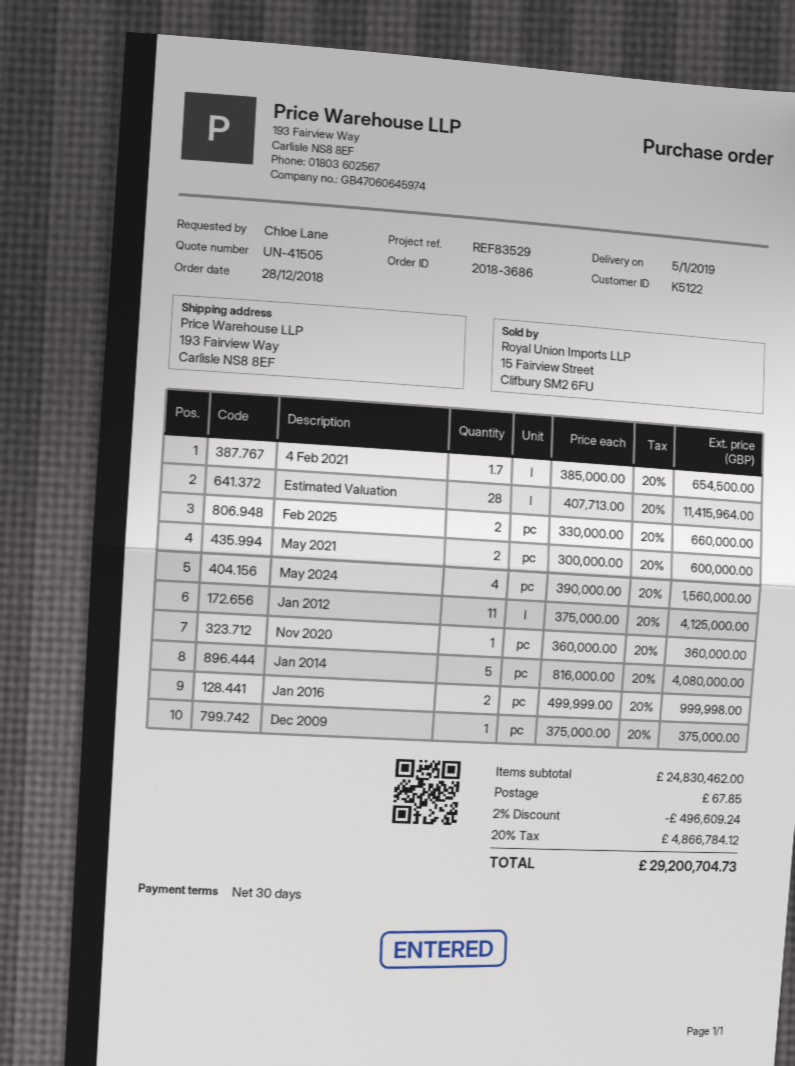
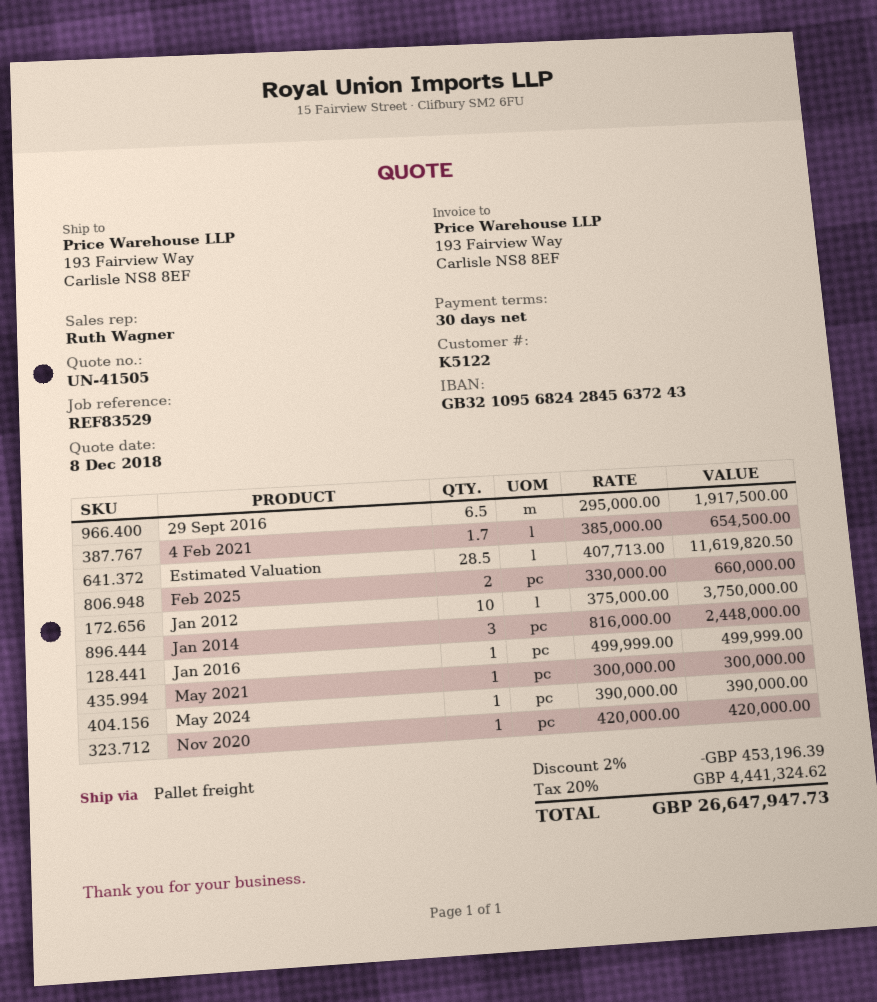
Estimated Valuation: 28 x 407713.00 = 11415964.00 -> 28.5 x 407713.00 = 11619820.50
May 2021: 2 x 300000.00 = 600000.00 -> 1 x 300000.00 = 300000.00
May 2024: 4 x 390000.00 = 1560000.00 -> 1 x 390000.00 = 390000.00
Jan 2012: 11 x 375000.00 = 4125000.00 -> 10 x 375000.00 = 3750000.00
Nov 2020: 1 x 360000.00 = 360000.00 -> 1 x 420000.00 = 420000.00
Jan 2014: 5 x 816000.00 = 4080000.00 -> 3 x 816000.00 = 2448000.00
Jan 2016: 2 x 499999.00 = 999998.00 -> 1 x 499999.00 = 499999.00
Dec 2009: 1 x 375000.00 = 375000.00 -> none
29 Sept 2016: none -> 6.5 x 295000.00 = 1917500.00
discount: 2% = 496609.24 -> 2% = 453196.39
shipping: 67.85 -> none
tax: 20% = 4866784.12 -> 20% = 4441324.62
total: 29200704.73 -> 26647947.73

